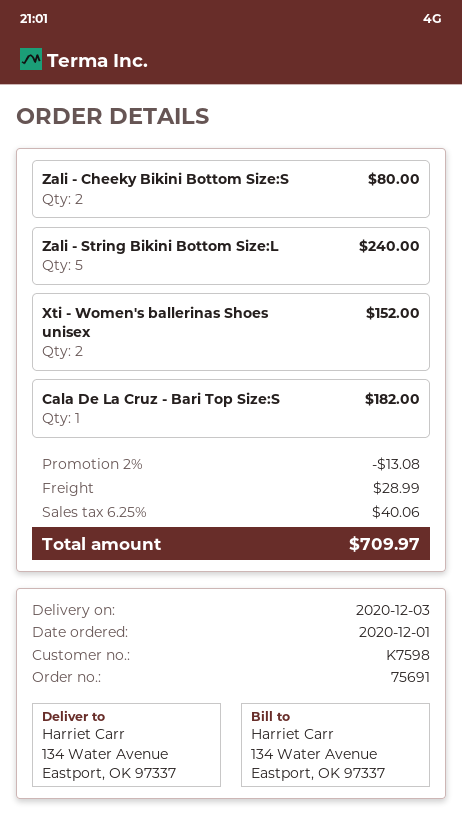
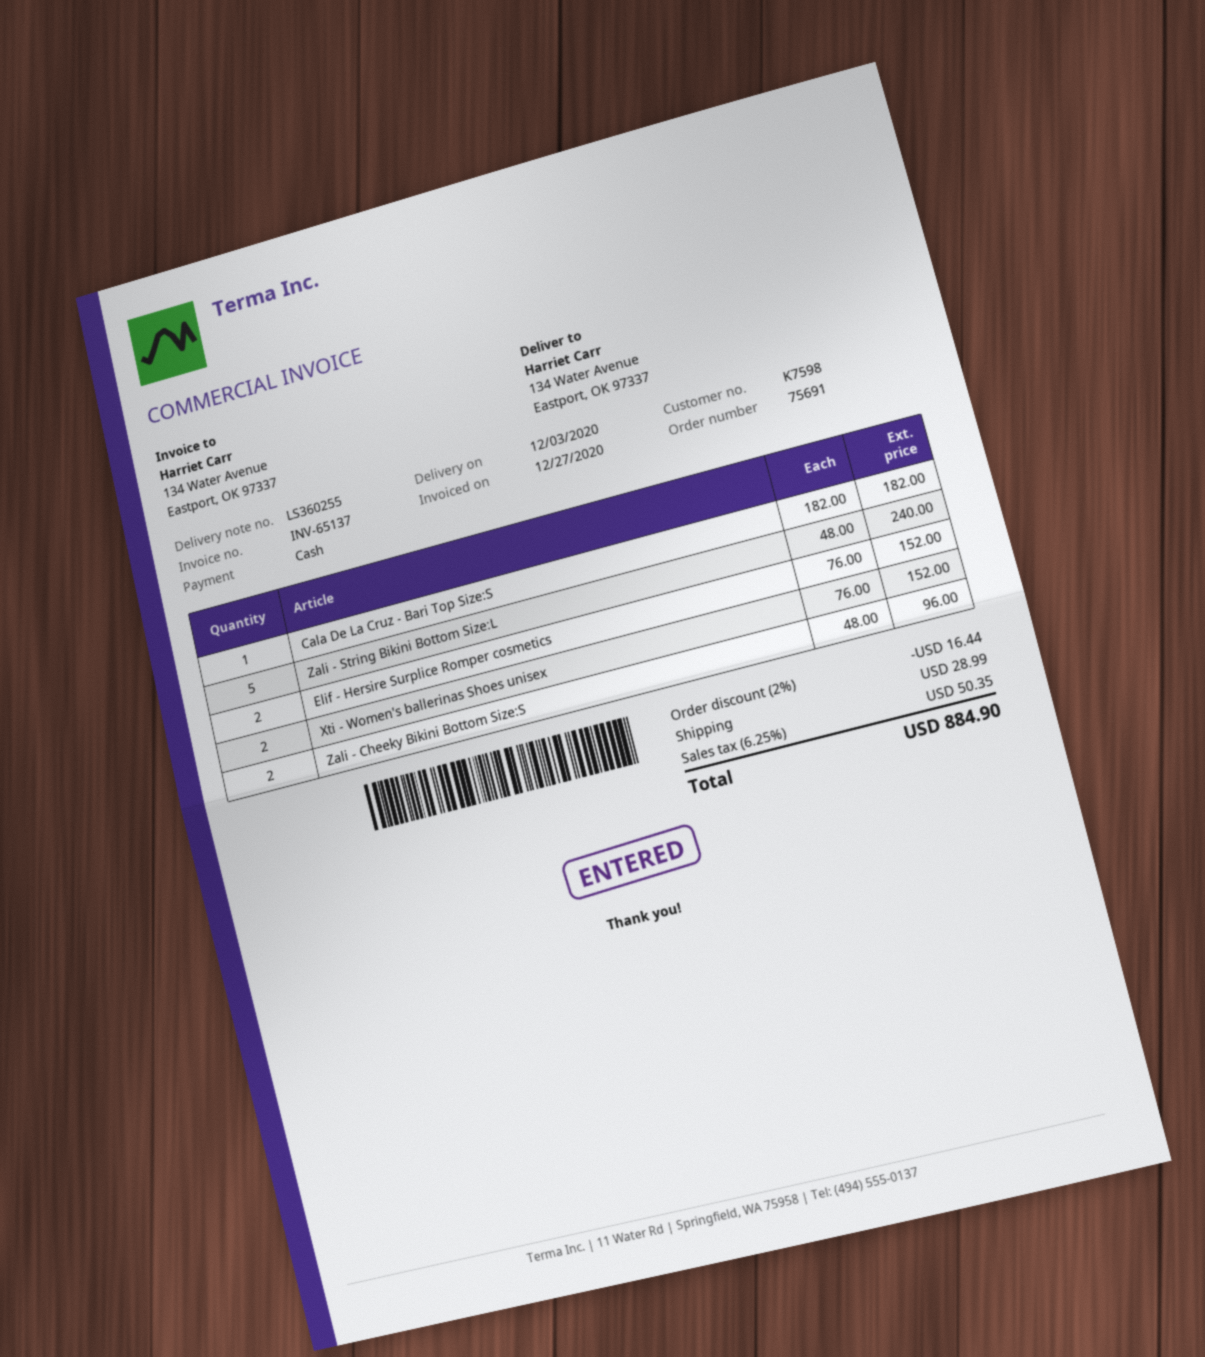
Zali - Cheeky Bikini Bottom Size:S: 2 for 80.00 -> 2 for 96.00
Elif - Hersire Surplice Romper cosmetics: none -> 2 for 152.00
discount: 2% = 13.08 -> 2% = 16.44
tax: 6.25% = 40.06 -> 6.25% = 50.35
total: 709.97 -> 884.90

